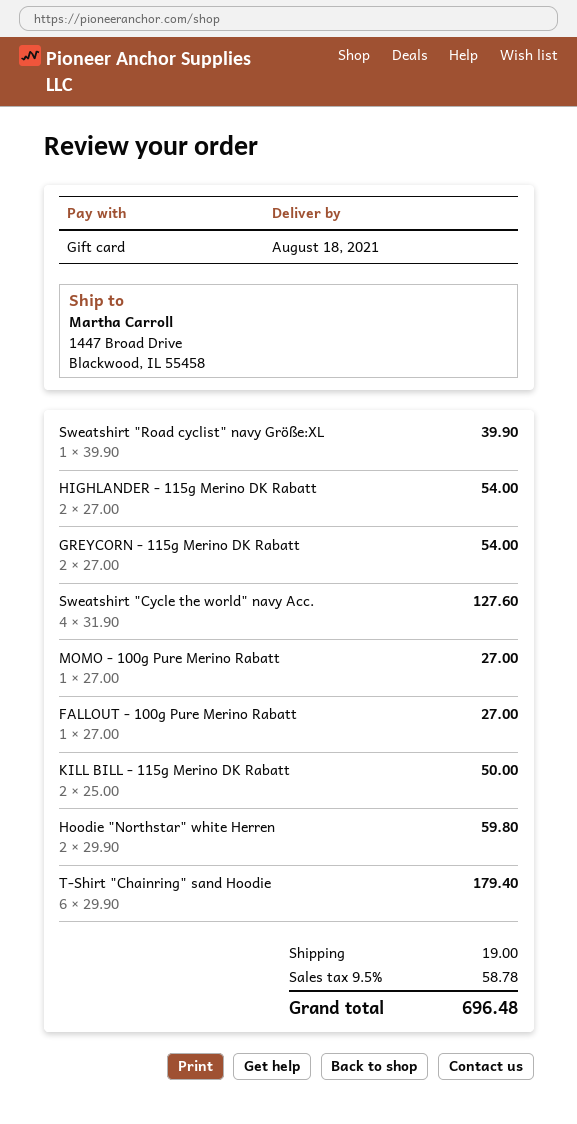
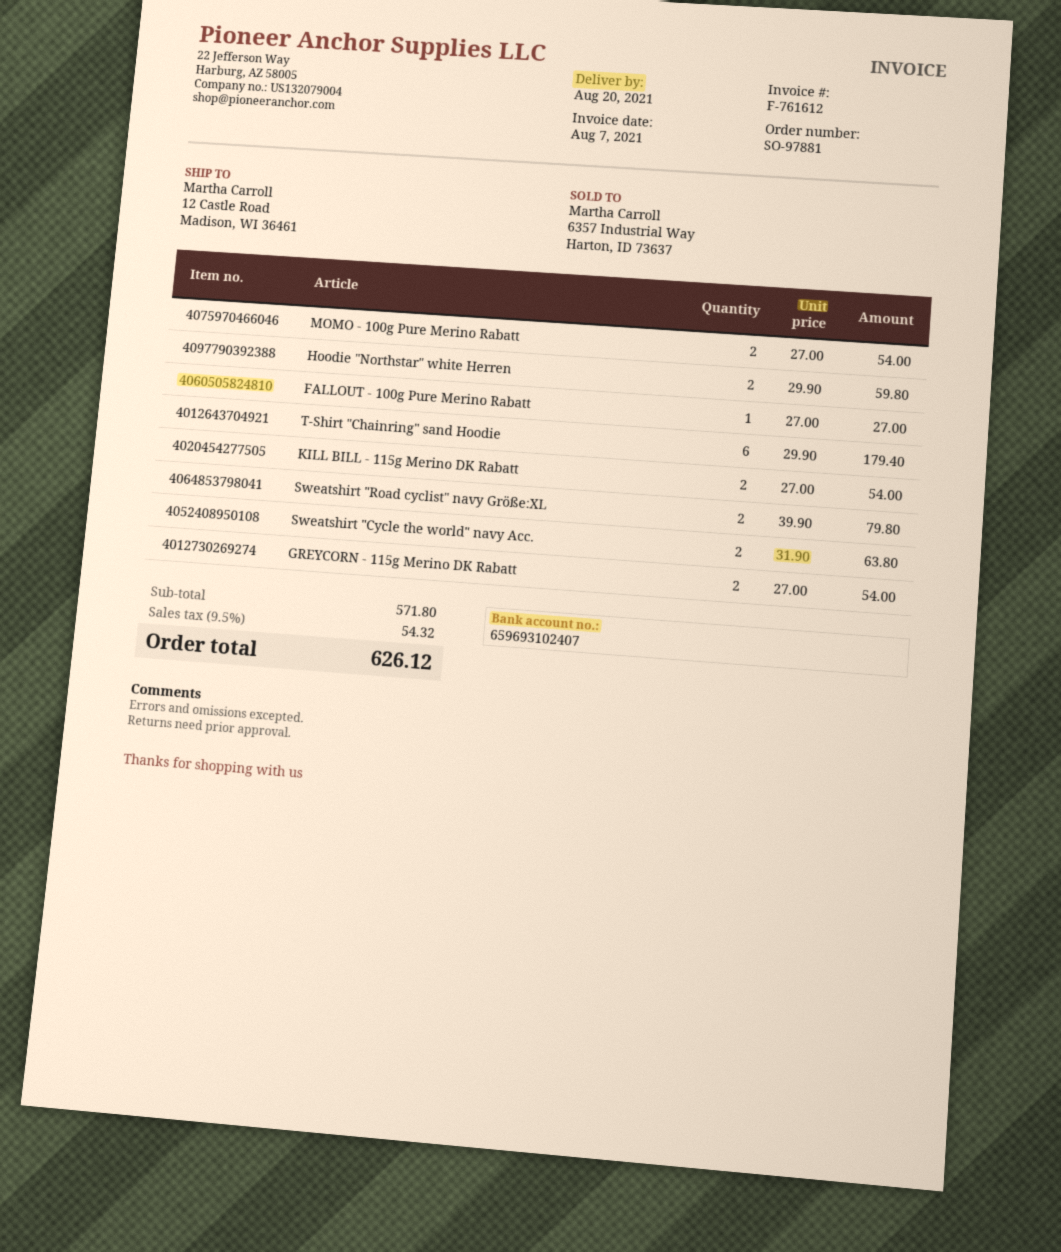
delivery date: 2021-08-18 -> 2021-08-20
ship to: 1447 Broad Drive, Blackwood, IL 55458 -> 12 Castle Road, Madison, WI 36461
Sweatshirt "Road cyclist" navy Größe:XL: 1 x 39.90 = 39.90 -> 2 x 39.90 = 79.80
HIGHLANDER - 115g Merino DK Rabatt: 2 x 27.00 = 54.00 -> none
Sweatshirt "Cycle the world" navy Acc.: 4 x 31.90 = 127.60 -> 2 x 31.90 = 63.80
MOMO - 100g Pure Merino Rabatt: 1 x 27.00 = 27.00 -> 2 x 27.00 = 54.00
KILL BILL - 115g Merino DK Rabatt: 2 x 25.00 = 50.00 -> 2 x 27.00 = 54.00
shipping: 19.00 -> none
tax: 9.5% = 58.78 -> 9.5% = 54.32
total: 696.48 -> 626.12

